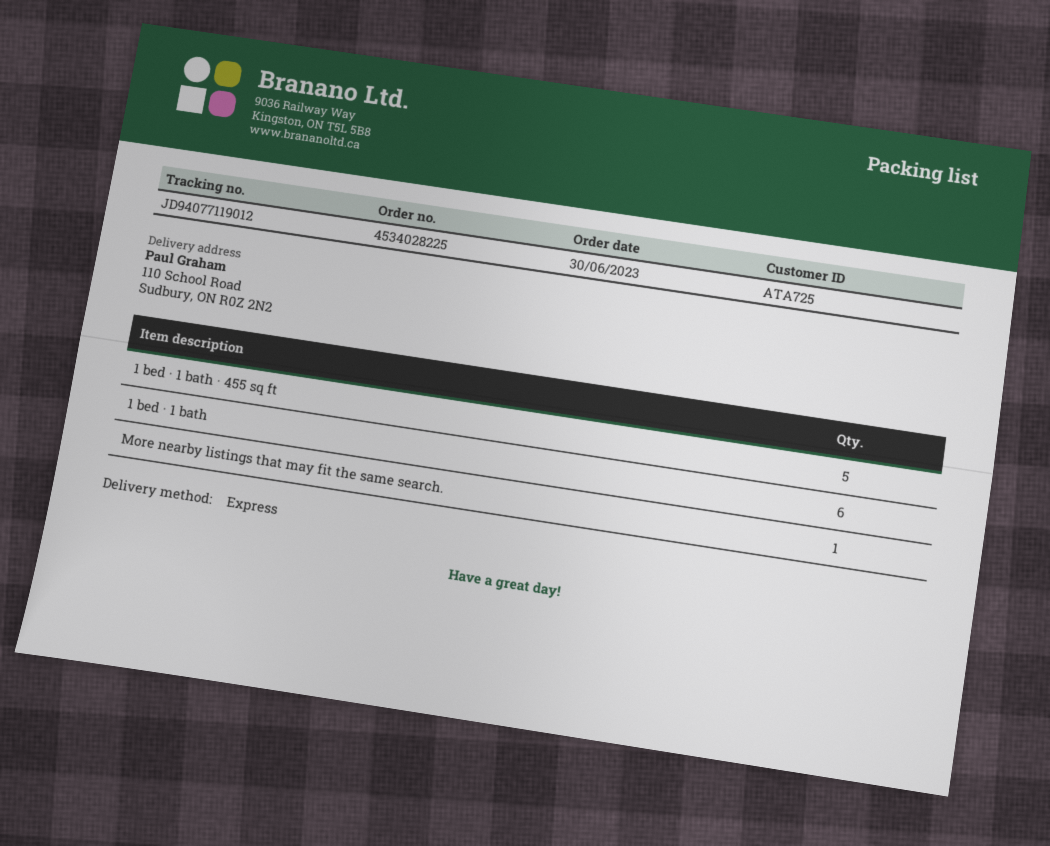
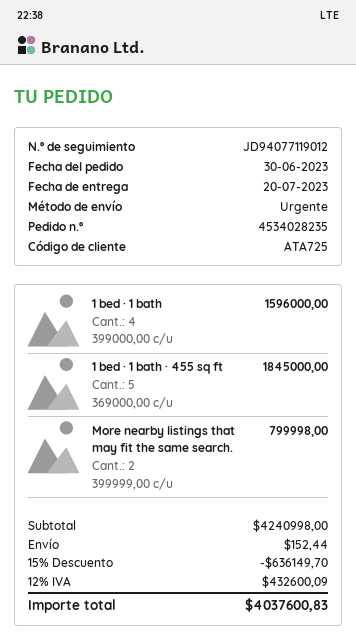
order number: 4534028225 -> 4534028235
1 bed · 1 bath: 6 -> 4
More nearby listings that may fit the same search.: 1 -> 2

